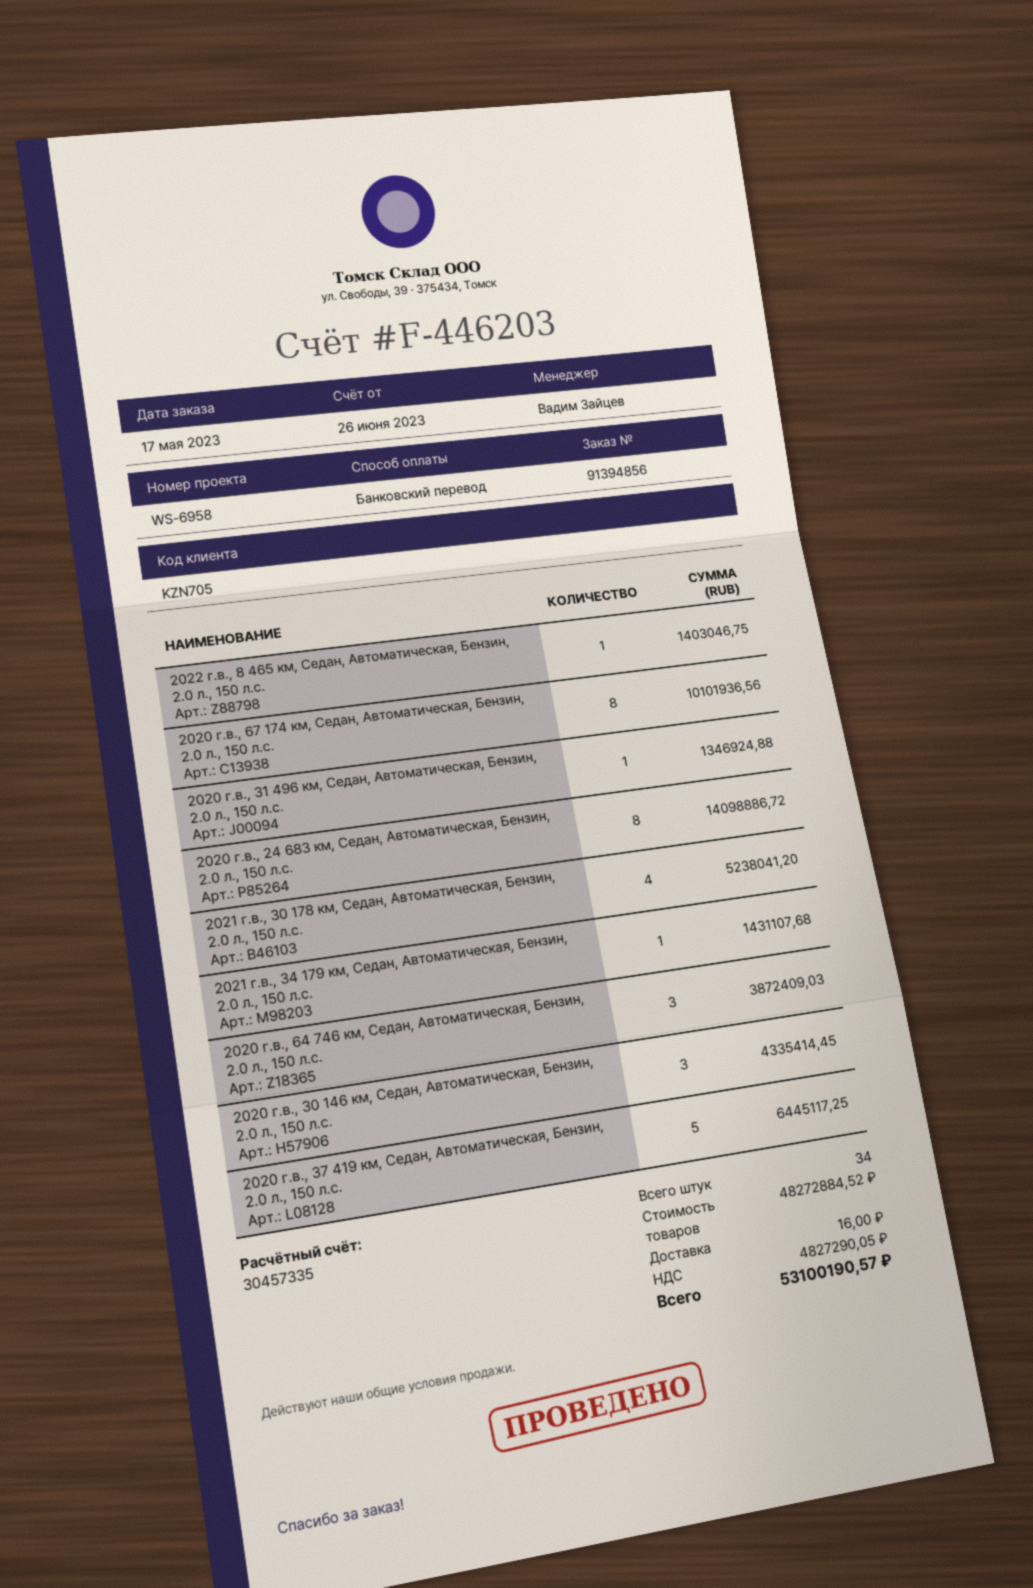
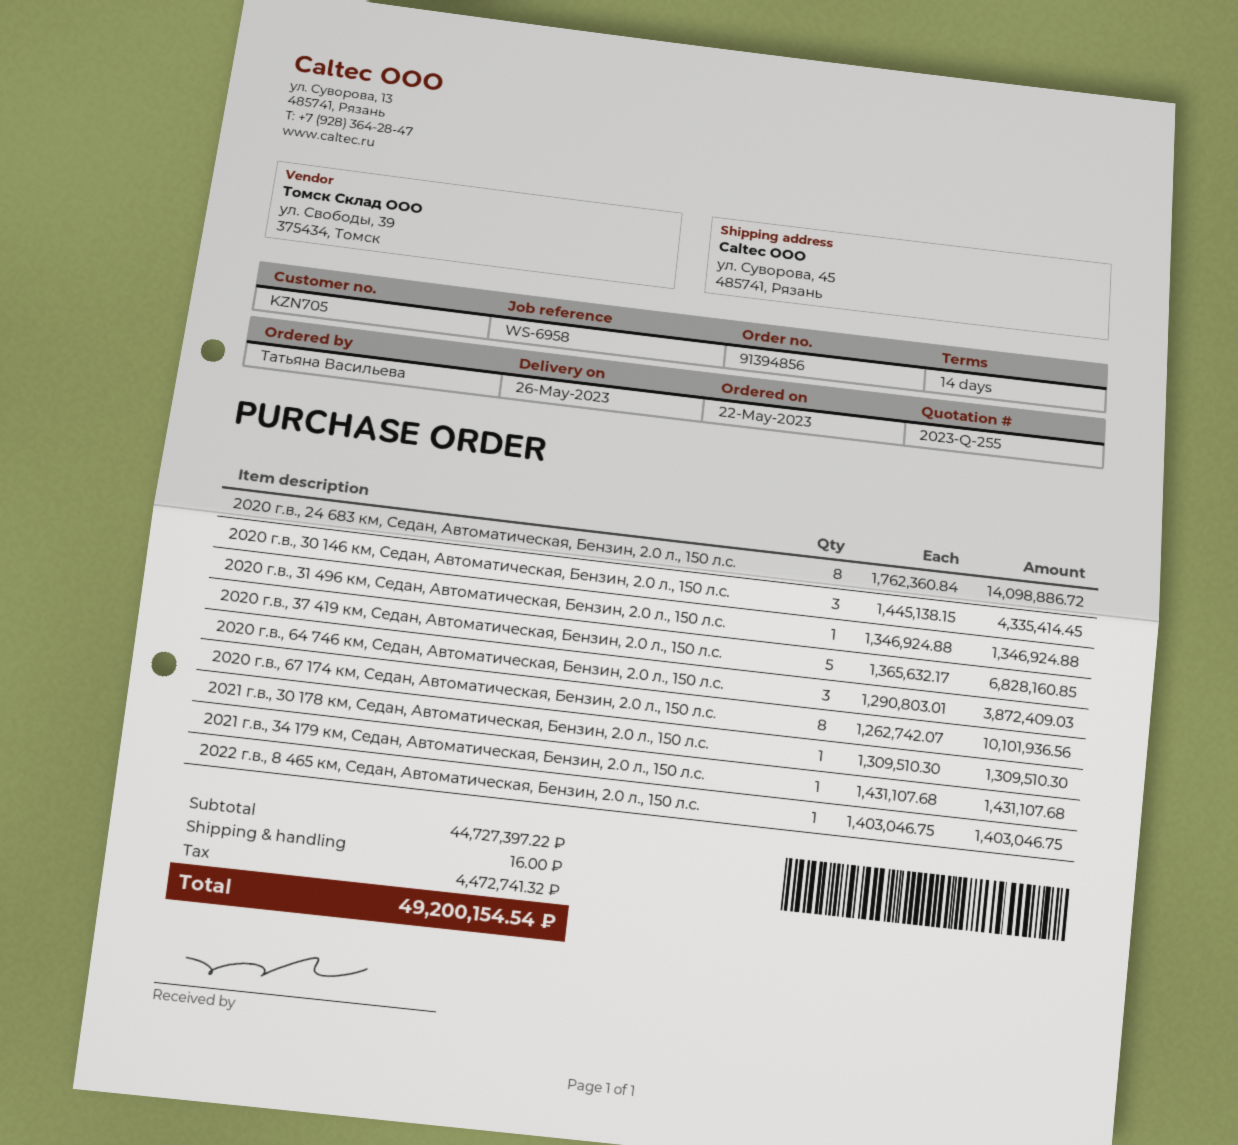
order date: 2023-05-17 -> 2023-05-22
2021 г.в., 30 178 км, Седан, Автоматическая, Бензин, 2.0 л., 150 л.с.: 4 for 5238041.20 -> 1 for 1309510.30
2020 г.в., 37 419 км, Седан, Автоматическая, Бензин, 2.0 л., 150 л.с.: 5 for 6445117.25 -> 5 for 6828160.85
subtotal: 48272884.52 -> 44727397.22
tax: 4827290.05 -> 4472741.32
total: 53100190.57 -> 49200154.54

